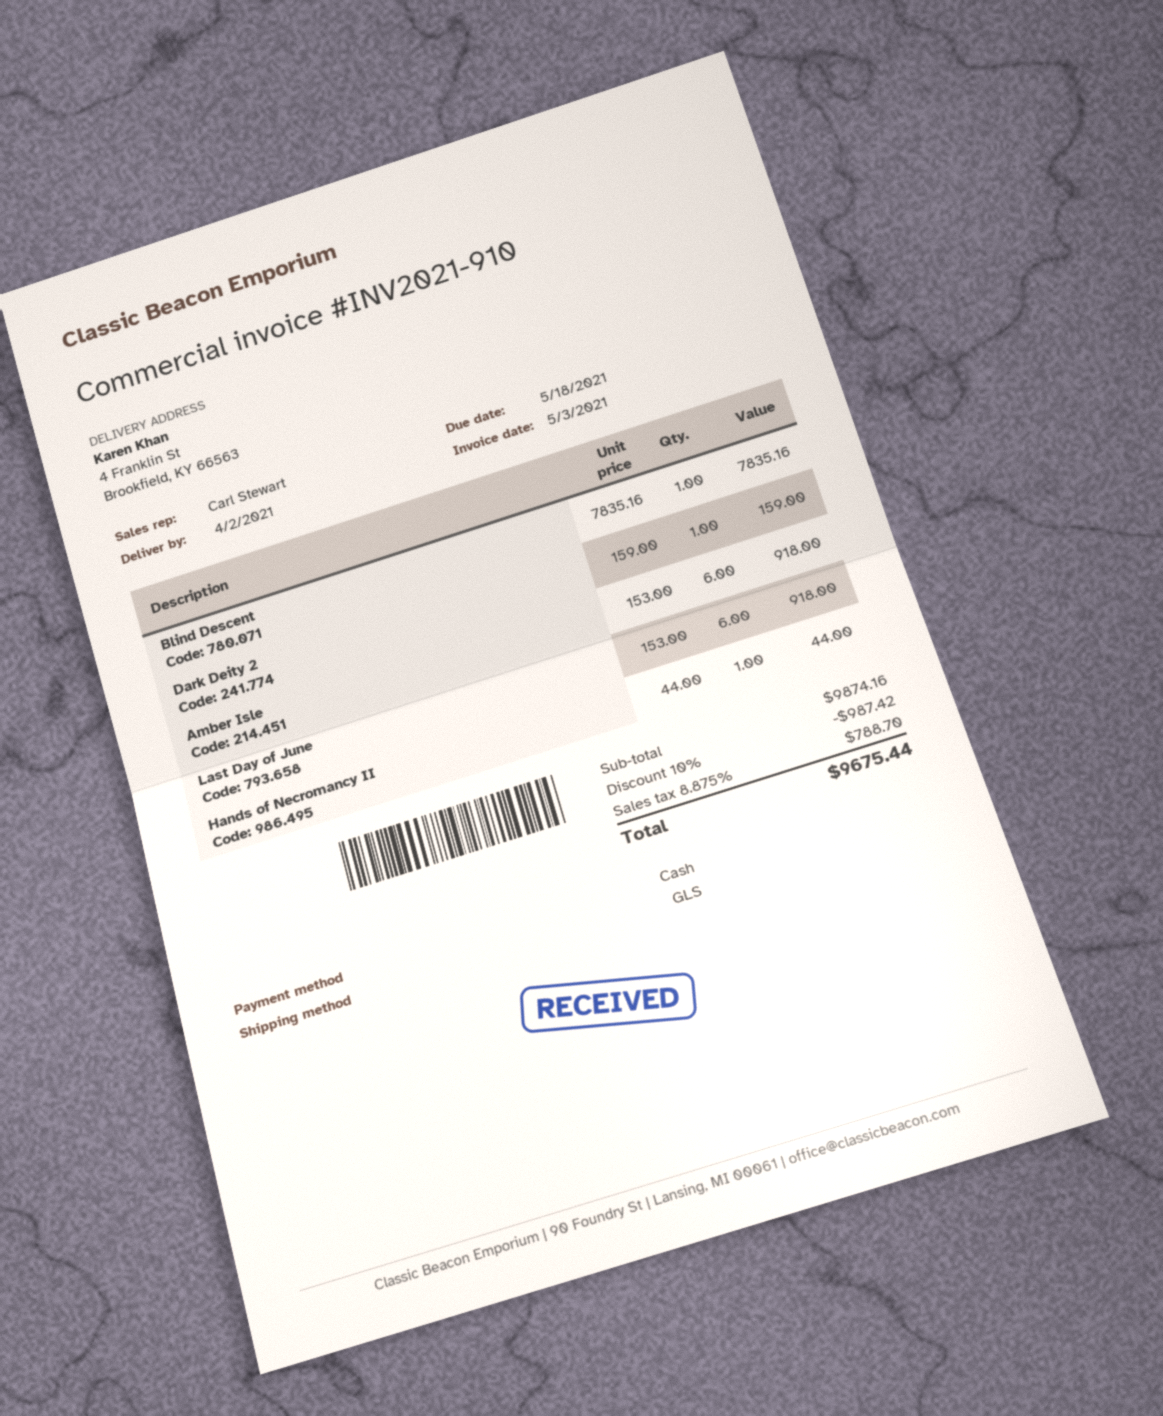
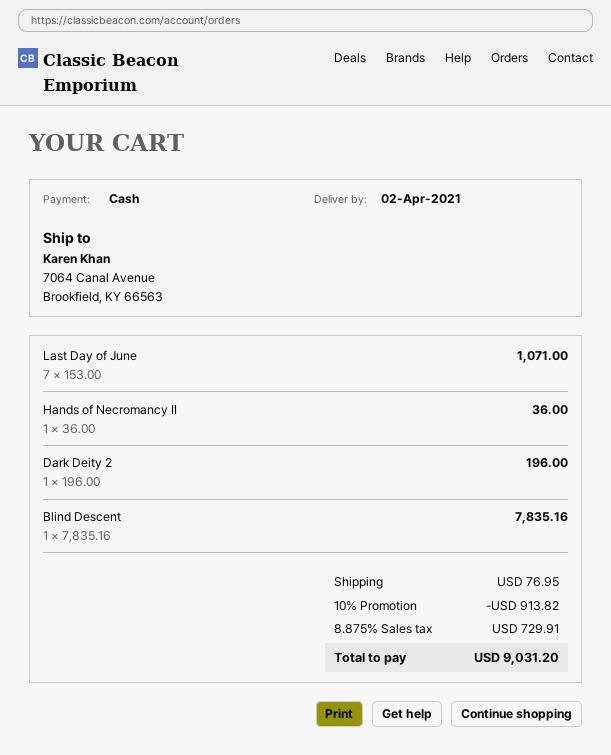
ship to: 4 Franklin St, Brookfield, KY 66563 -> 7064 Canal Avenue, Brookfield, KY 66563
Dark Deity 2: 1 x 159.00 = 159.00 -> 1 x 196.00 = 196.00
Amber Isle: 6 x 153.00 = 918.00 -> none
Last Day of June: 6 x 153.00 = 918.00 -> 7 x 153.00 = 1071.00
Hands of Necromancy II: 1 x 44.00 = 44.00 -> 1 x 36.00 = 36.00
discount: 10% = 987.42 -> 10% = 913.82
shipping: none -> 76.95
tax: 8.875% = 788.70 -> 8.875% = 729.91
total: 9675.44 -> 9031.20

